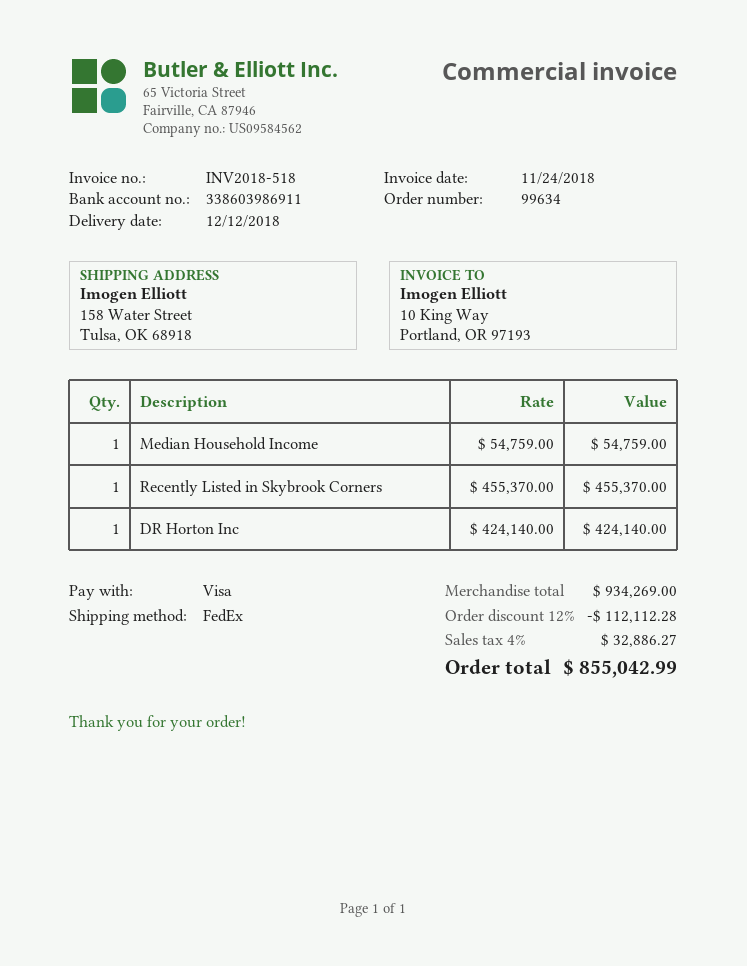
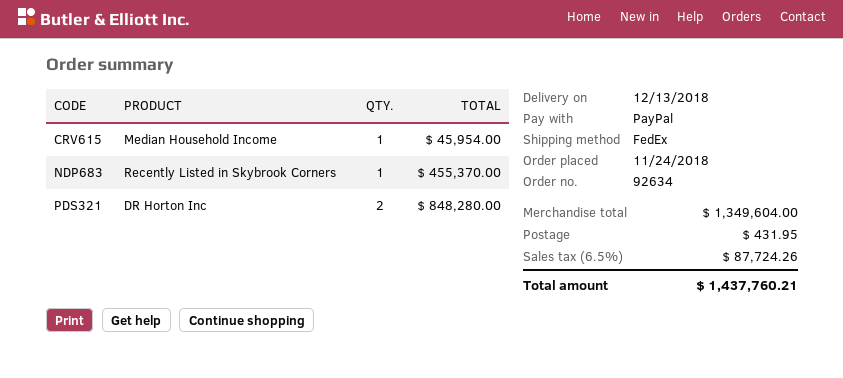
order number: 99634 -> 92634
delivery date: 2018-12-12 -> 2018-12-13
payment method: Visa -> PayPal
Median Household Income: 1 for 54759.00 -> 1 for 45954.00
DR Horton Inc: 1 for 424140.00 -> 2 for 848280.00
subtotal: 934269.00 -> 1349604.00
discount: 12% = 112112.28 -> none
shipping: none -> 431.95
tax: 4% = 32886.27 -> 6.5% = 87724.26
total: 855042.99 -> 1437760.21

